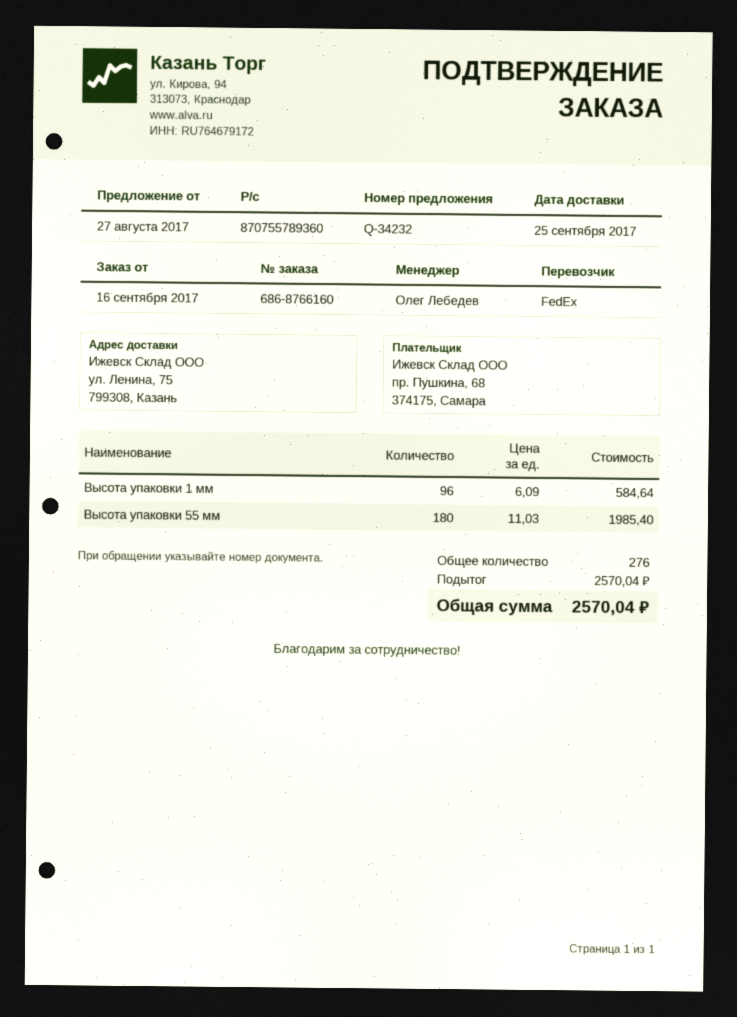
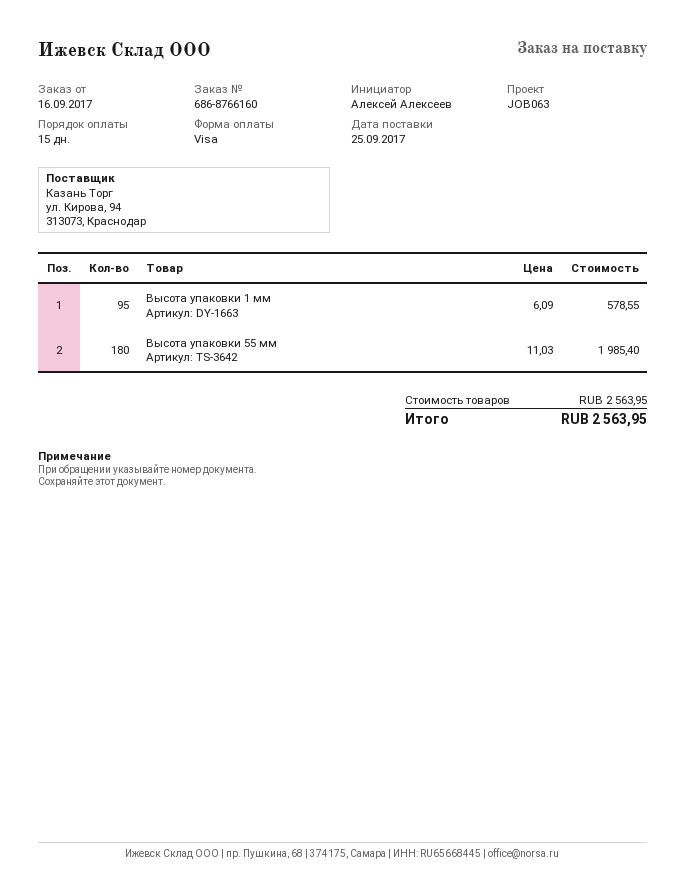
Высота упаковки 1 мм: 96 x 6.09 = 584.64 -> 95 x 6.09 = 578.55
subtotal: 2570.04 -> 2563.95
total: 2570.04 -> 2563.95

